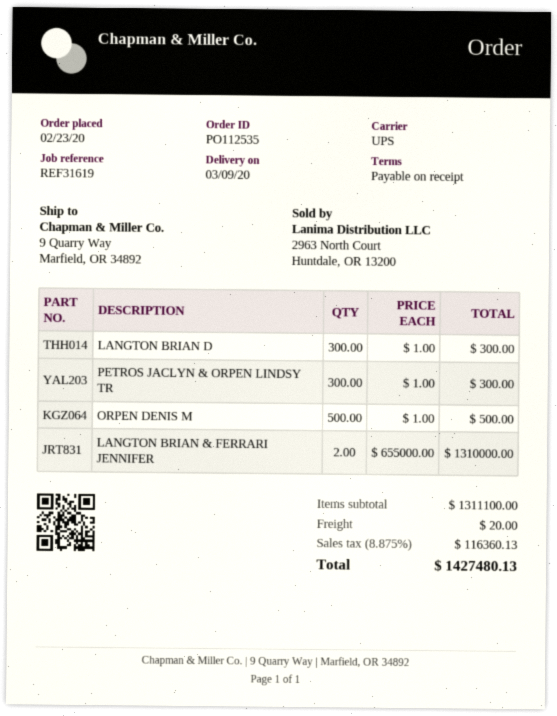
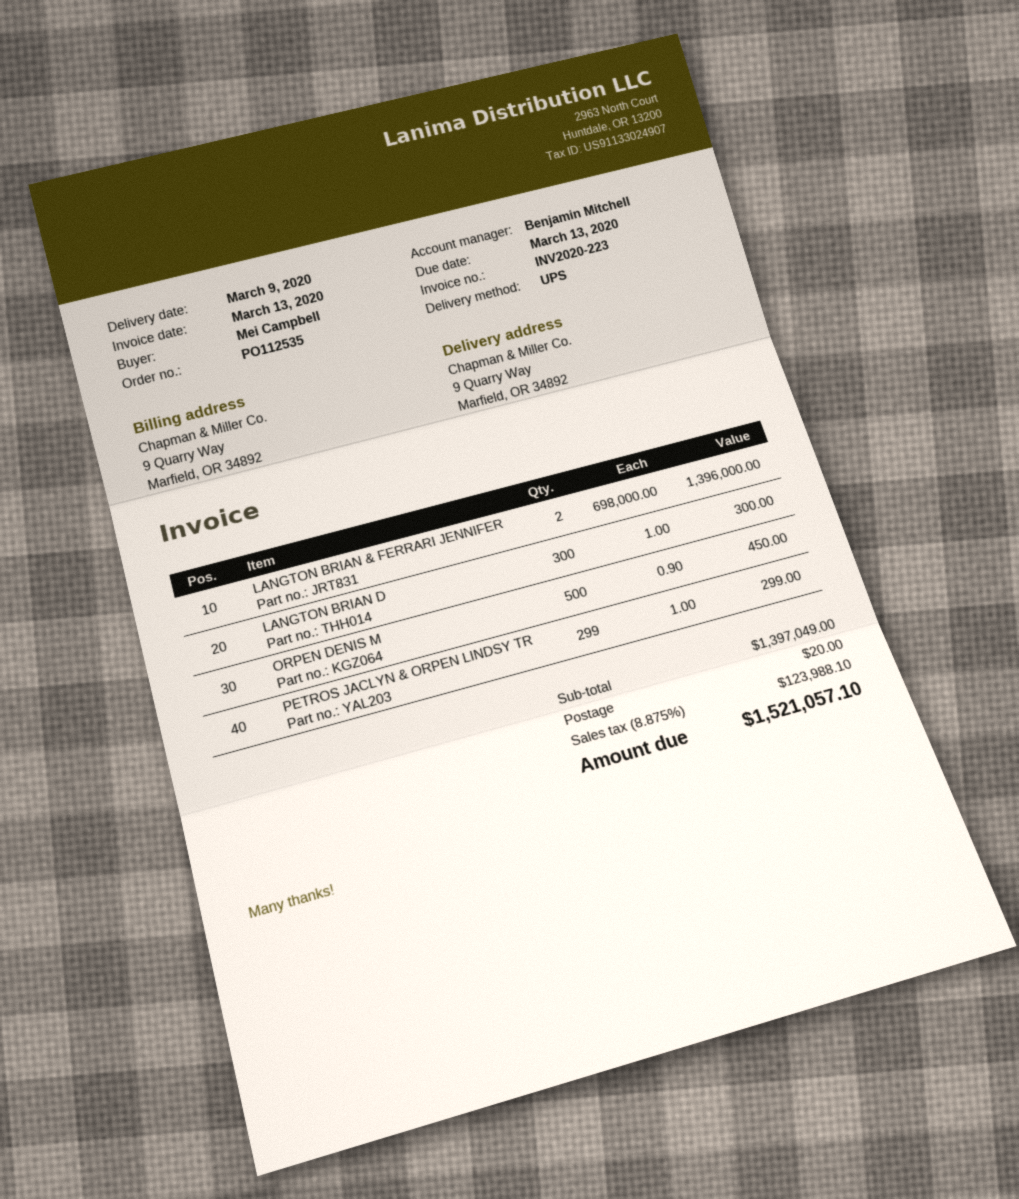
PETROS JACLYN & ORPEN LINDSY TR: 300 x 1.00 = 300.00 -> 299 x 1.00 = 299.00
ORPEN DENIS M: 500 x 1.00 = 500.00 -> 500 x 0.90 = 450.00
LANGTON BRIAN & FERRARI JENNIFER: 2 x 655000.00 = 1310000.00 -> 2 x 698000.00 = 1396000.00
subtotal: 1311100.00 -> 1397049.00
tax: 8.875% = 116360.13 -> 8.875% = 123988.10
total: 1427480.13 -> 1521057.10

